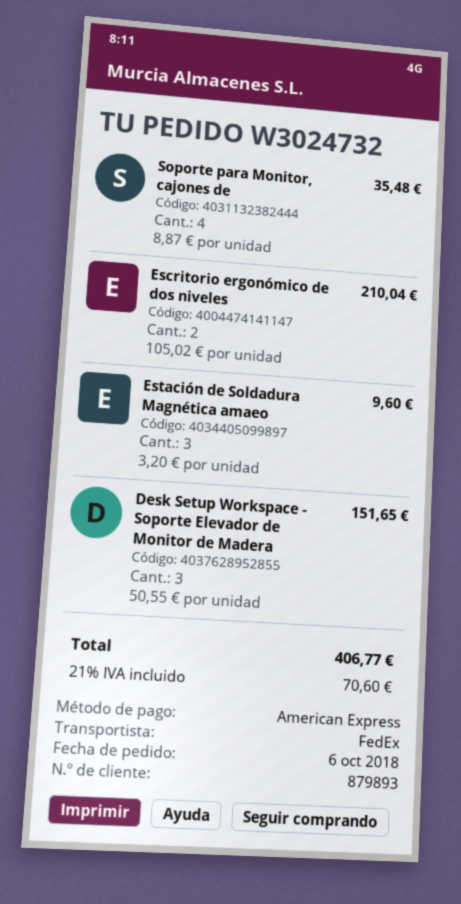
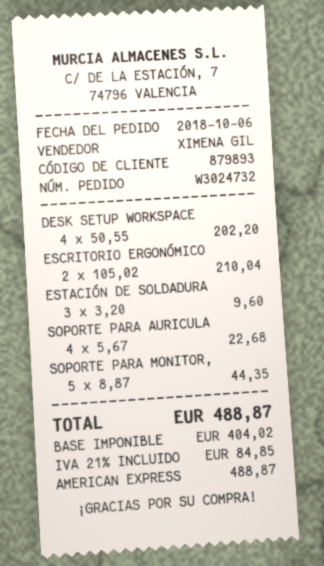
Soporte para Monitor, cajones de: 4 x 8.87 = 35.48 -> 5 x 8.87 = 44.35
Desk Setup Workspace - Soporte Elevador de Monitor de Madera: 3 x 50.55 = 151.65 -> 4 x 50.55 = 202.20
SOPORTE PARA AURICULA: none -> 4 x 5.67 = 22.68
tax: 21% = 70.60 -> 21% = 84.85
total: 406.77 -> 488.87

